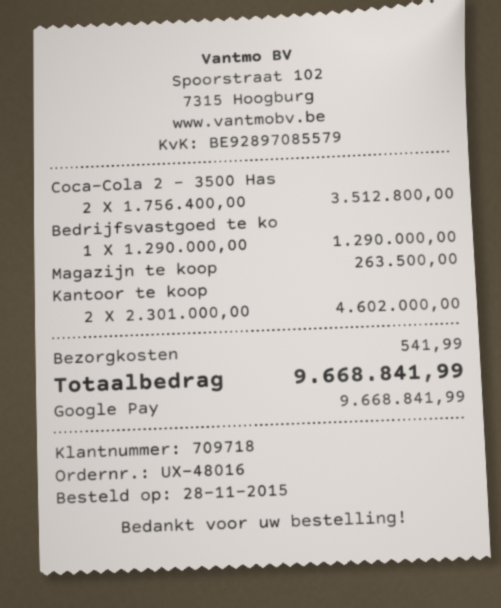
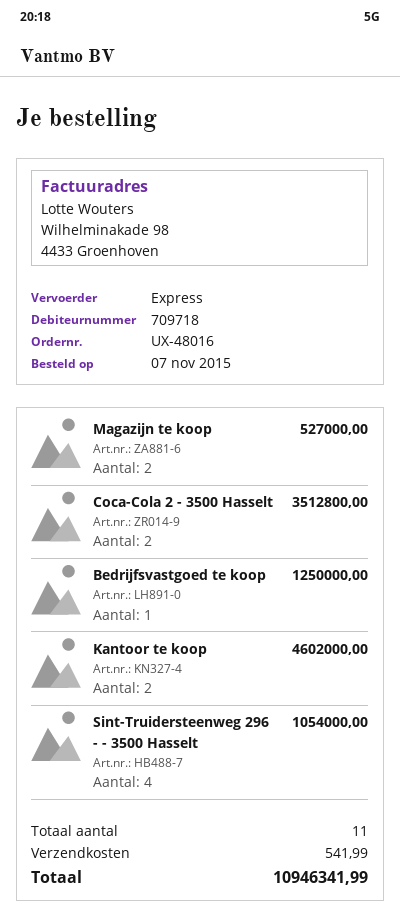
order date: 2015-11-28 -> 2015-11-07
Bedrijfsvastgoed te ko: 1 for 1290000.00 -> 1 for 1250000.00
Magazijn te koop: 1 for 263500.00 -> 2 for 527000.00
Sint-Truidersteenweg 296 - - 3500 Hasselt: none -> 4 for 1054000.00
total: 9668841.99 -> 10946341.99

